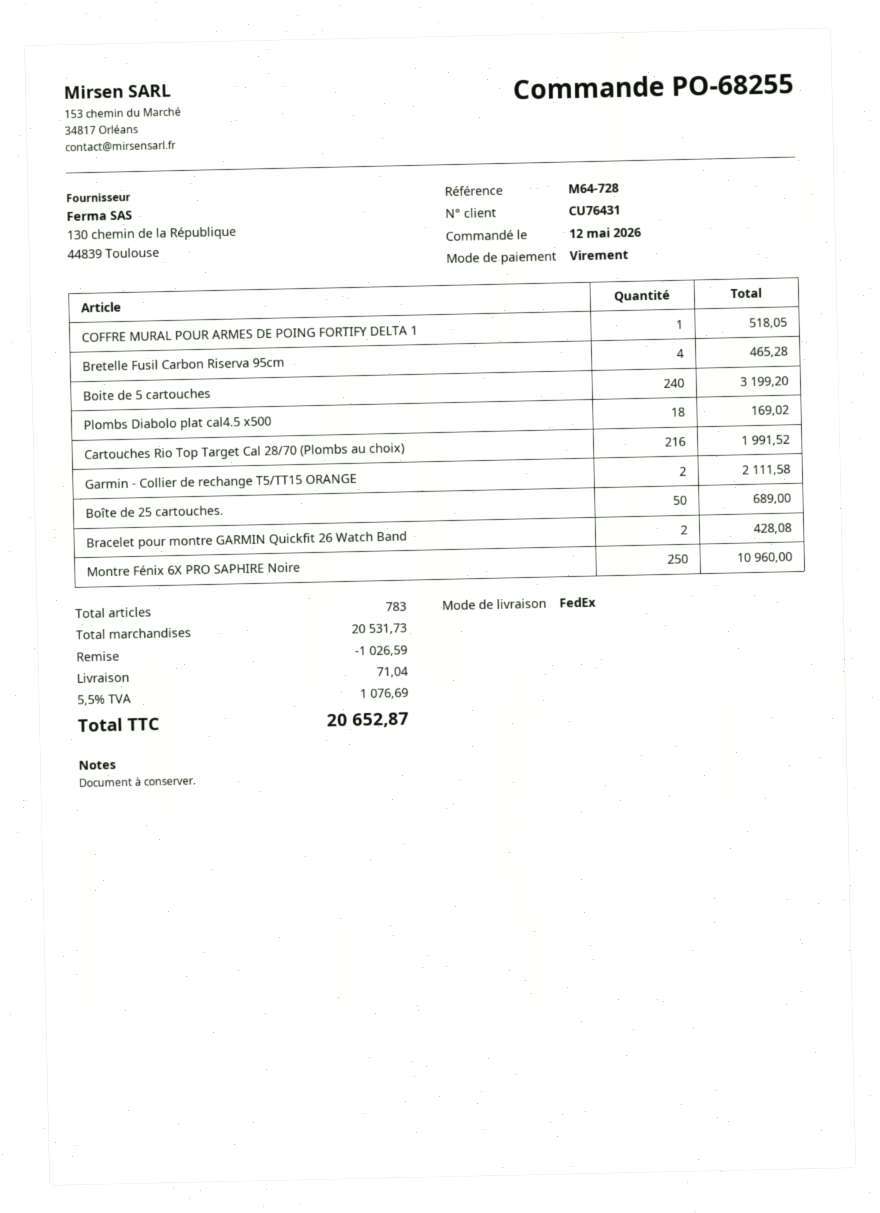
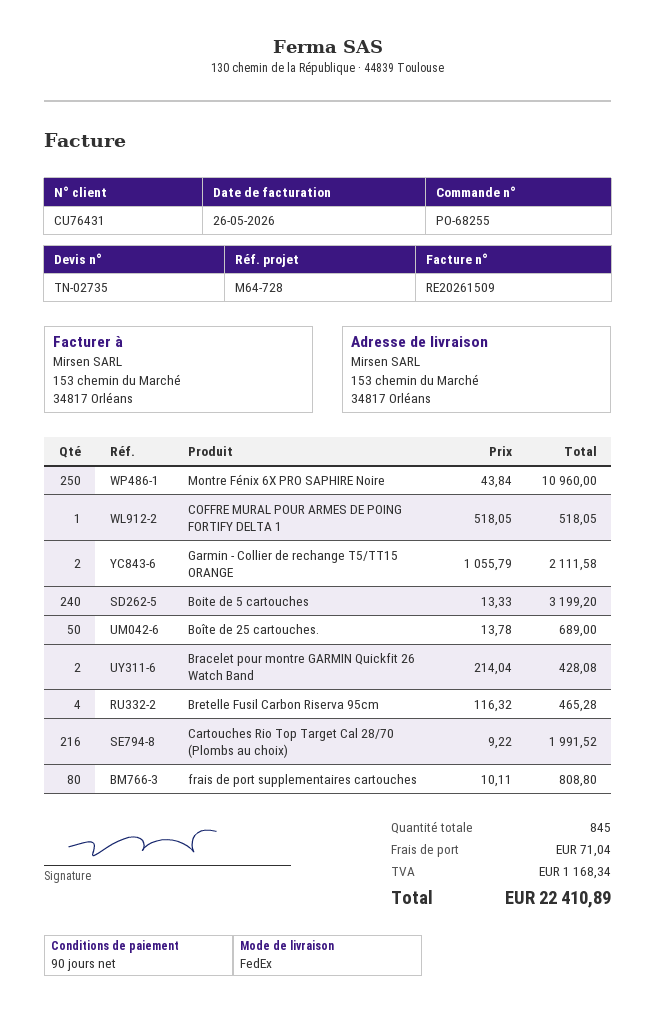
Plombs Diabolo plat cal4.5 x500: 18 for 169.02 -> none
frais de port supplementaires cartouches: none -> 80 for 808.80
total quantity: 783 -> 845
discount: 1026.59 -> none
tax: 1076.69 -> 1168.34
total: 20652.87 -> 22410.89

